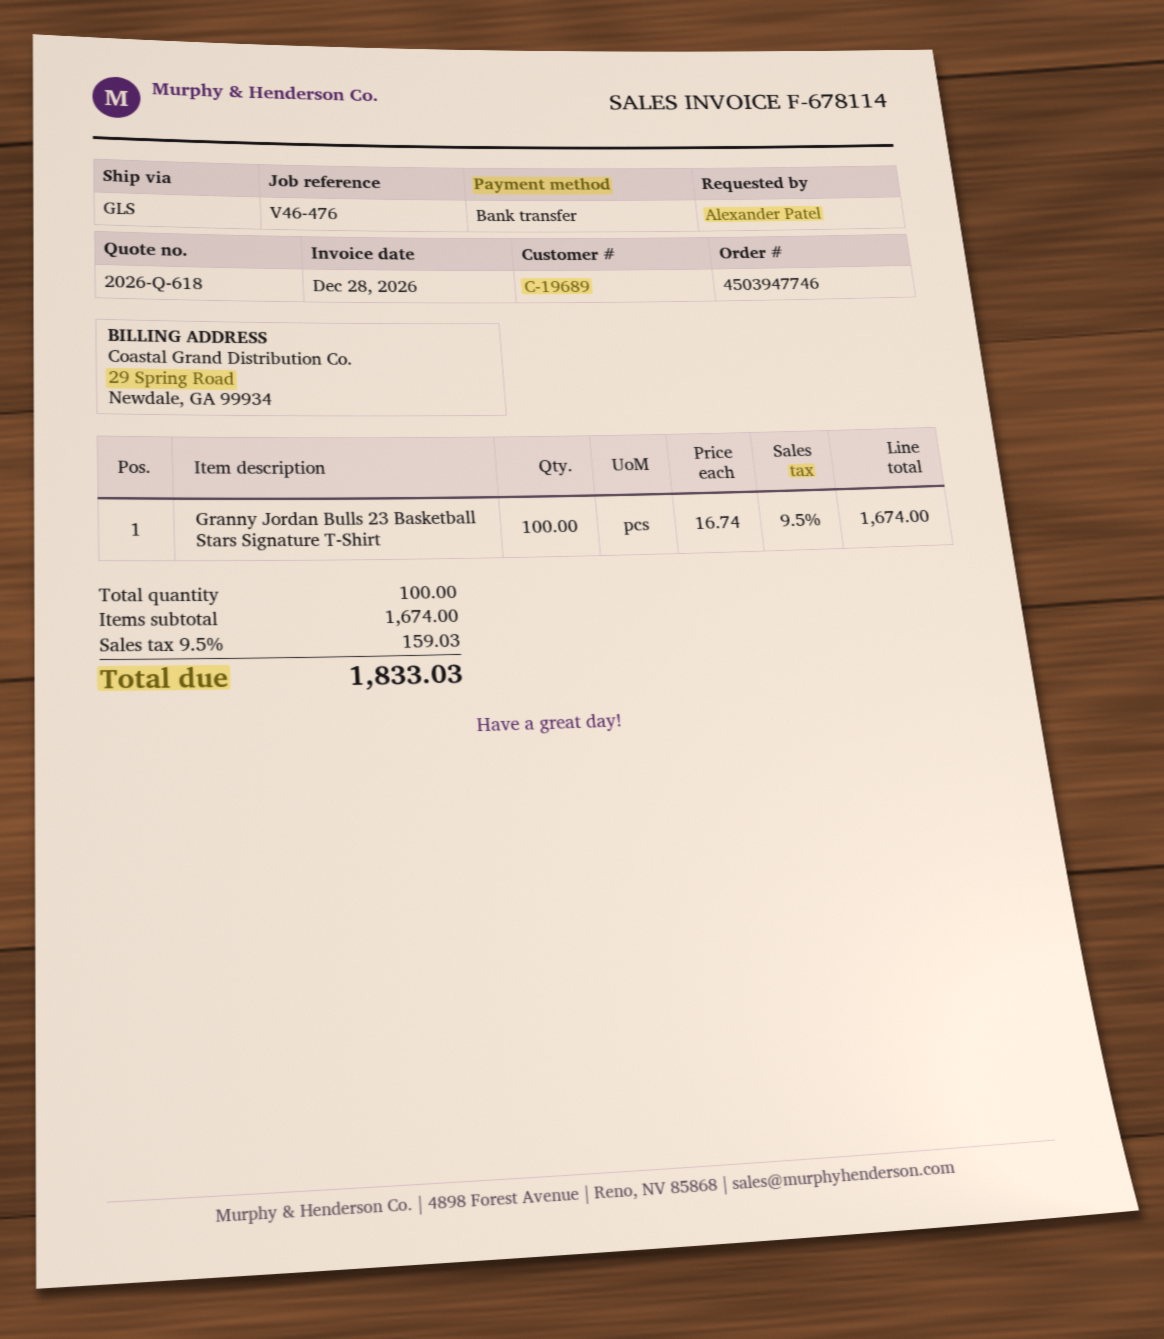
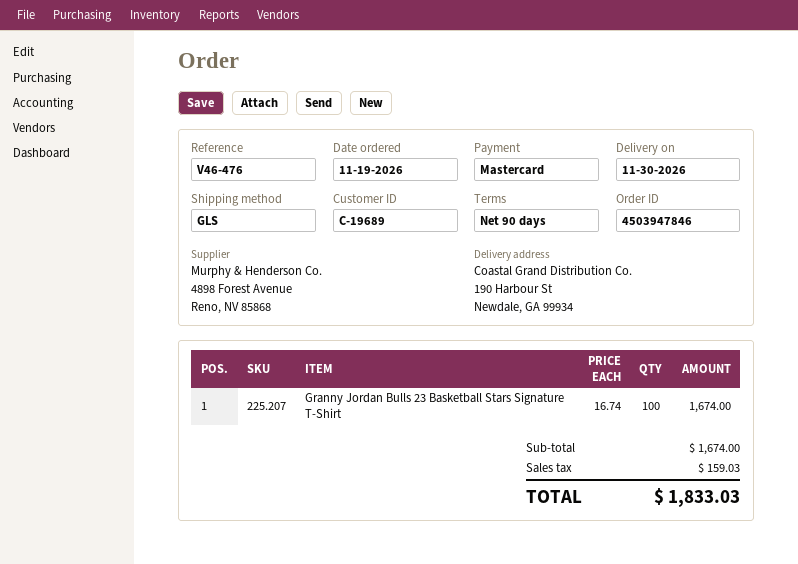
order number: 4503947746 -> 4503947846
payment method: bank transfer -> Mastercard

